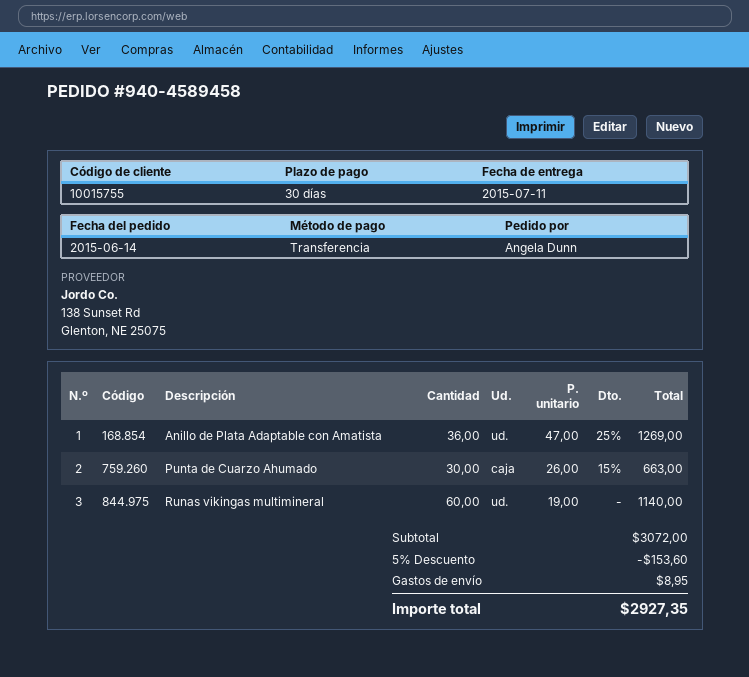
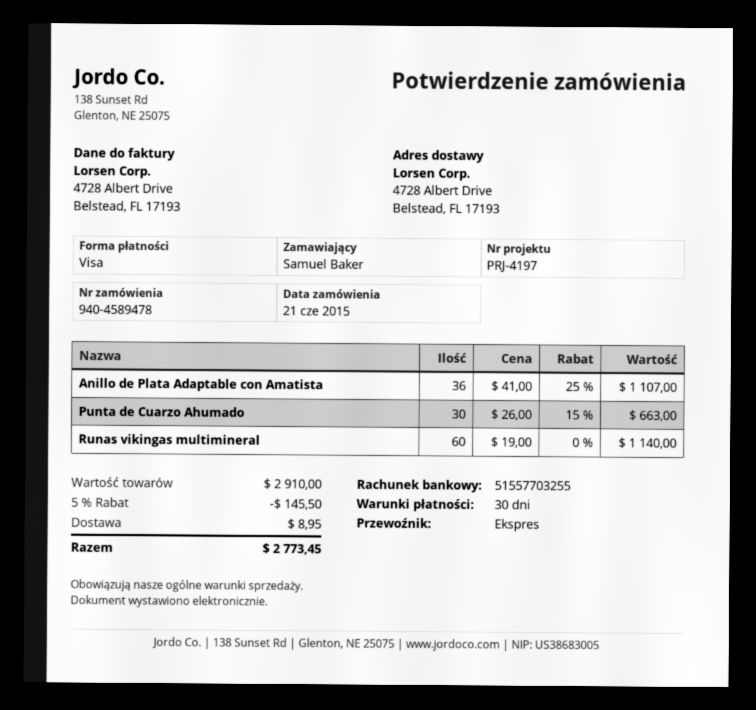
order number: 940-4589458 -> 940-4589478
order date: 2015-06-14 -> 2015-06-21
ordered by: Angela Dunn -> Samuel Baker
payment method: bank transfer -> Visa
Anillo de Plata Adaptable con Amatista: 36 x 47.00 - 25% = 1269.00 -> 36 x 41.00 - 25% = 1107.00
subtotal: 3072.00 -> 2910.00
discount: 5% = 153.60 -> 5% = 145.50
total: 2927.35 -> 2773.45

